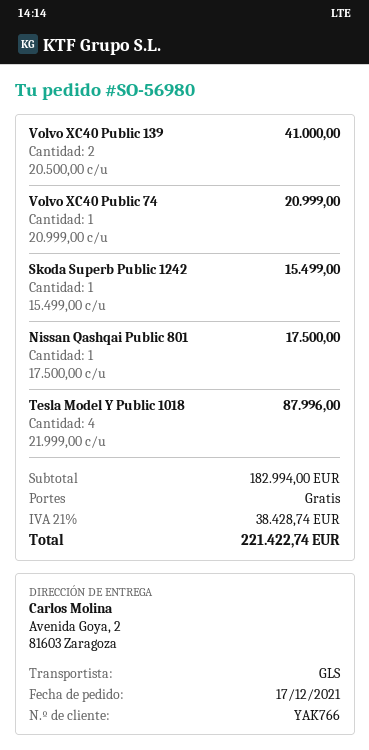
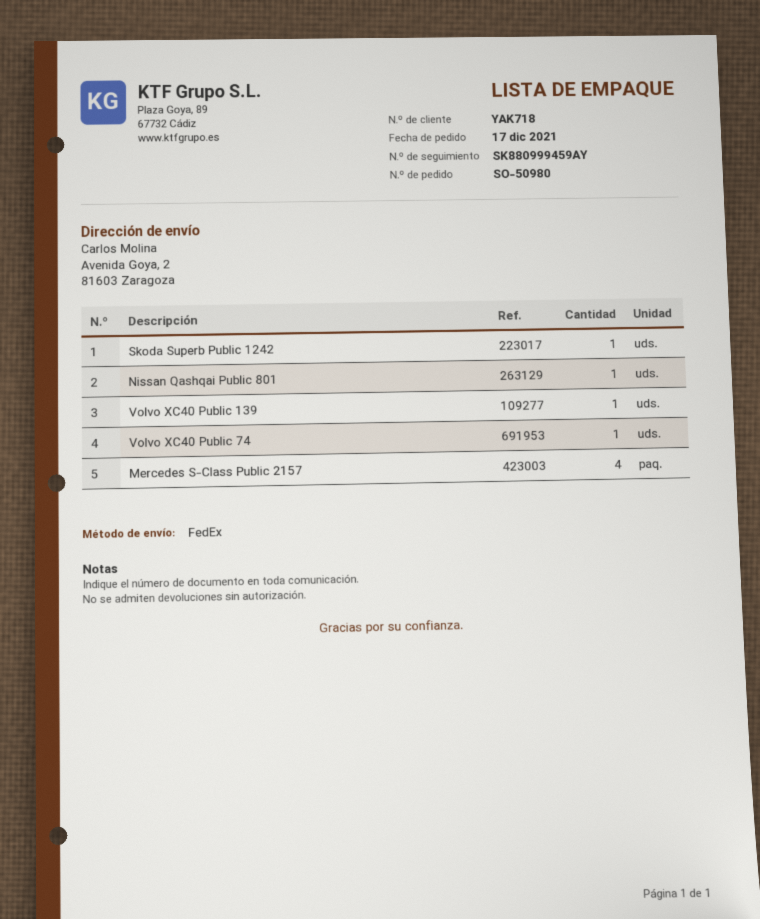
order number: SO-56980 -> SO-50980
customer number: YAK766 -> YAK718
shipping method: GLS -> FedEx
Volvo XC40 Public 139: 2 -> 1
Tesla Model Y Public 1018: 4 -> none
Mercedes S-Class Public 2157: none -> 4

